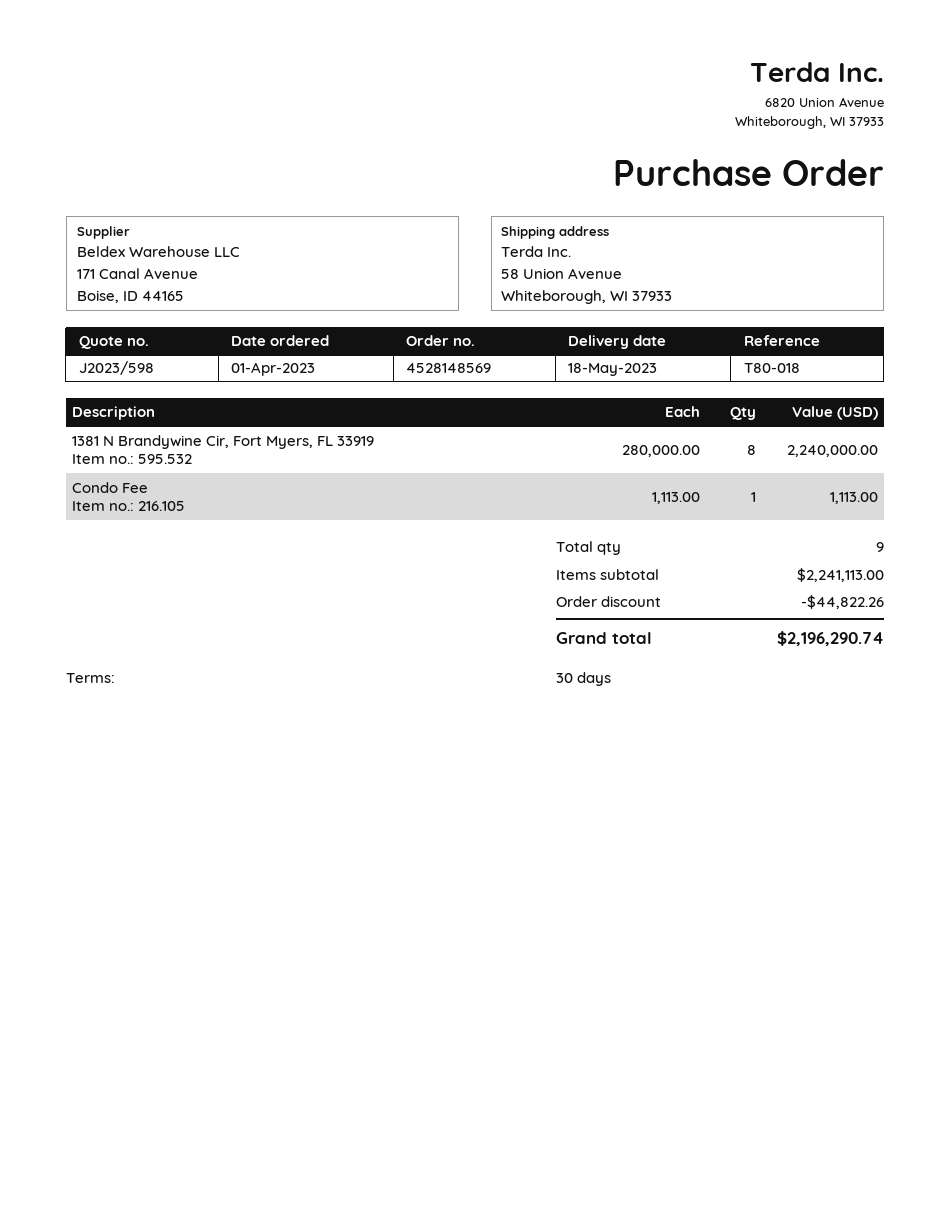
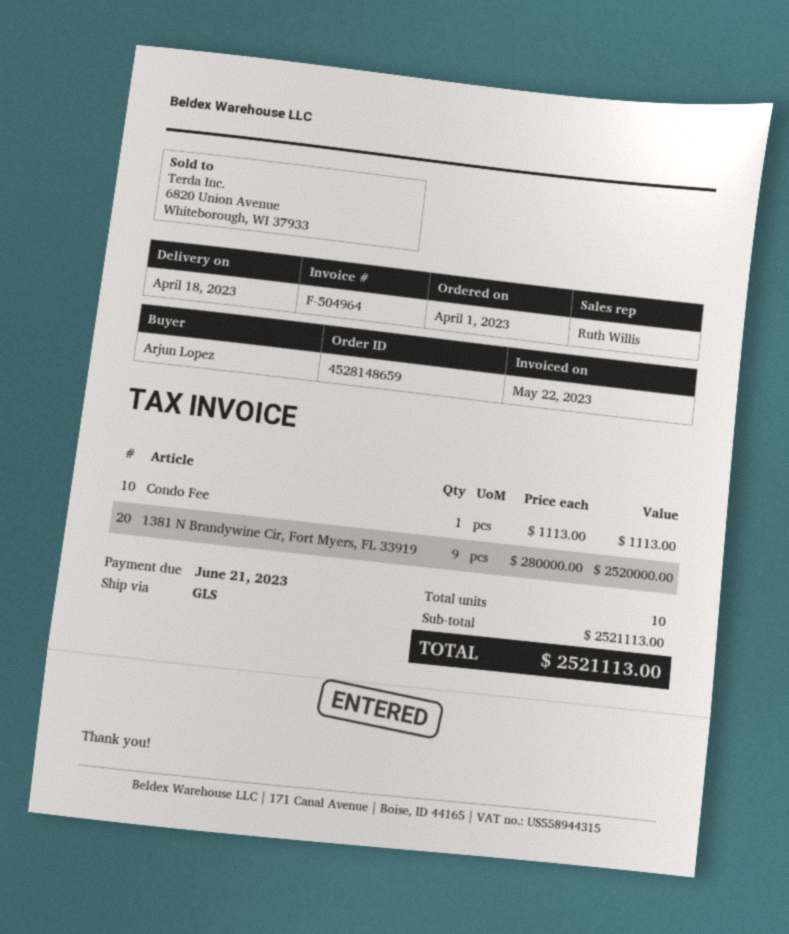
order number: 4528148569 -> 4528148659
delivery date: 2023-05-18 -> 2023-04-18
1381 N Brandywine Cir, Fort Myers, FL 33919: 8 x 280000.00 = 2240000.00 -> 9 x 280000.00 = 2520000.00
total quantity: 9 -> 10
subtotal: 2241113.00 -> 2521113.00
discount: 44822.26 -> none
total: 2196290.74 -> 2521113.00

